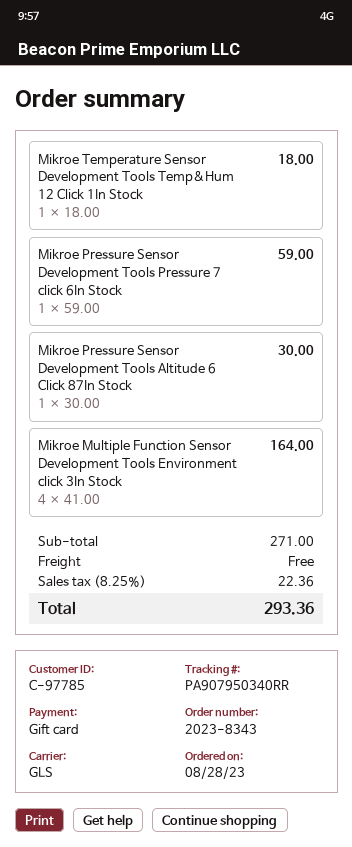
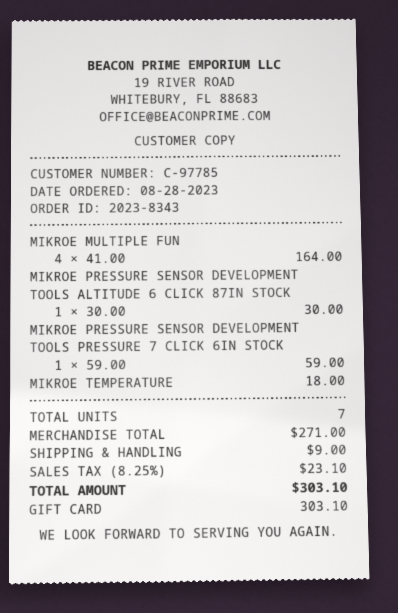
shipping: 0.00 -> 9.00
tax: 8.25% = 22.36 -> 8.25% = 23.10
total: 293.36 -> 303.10

